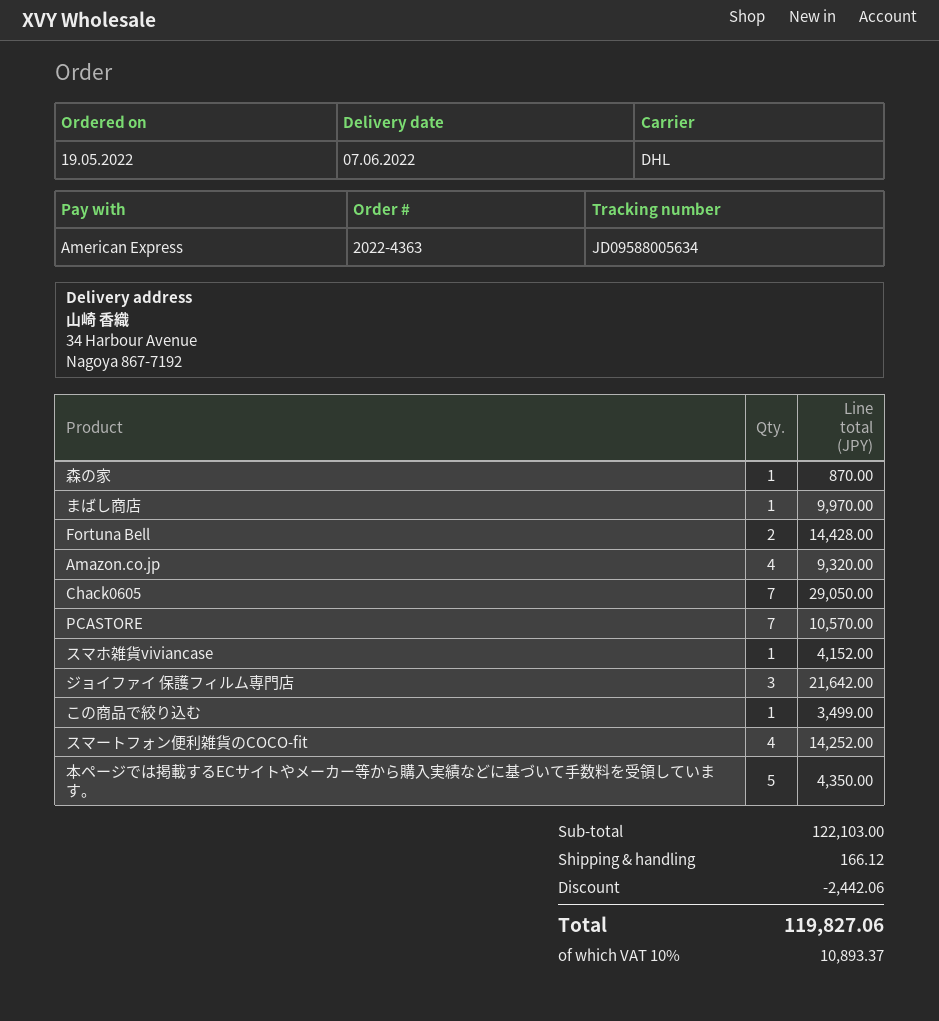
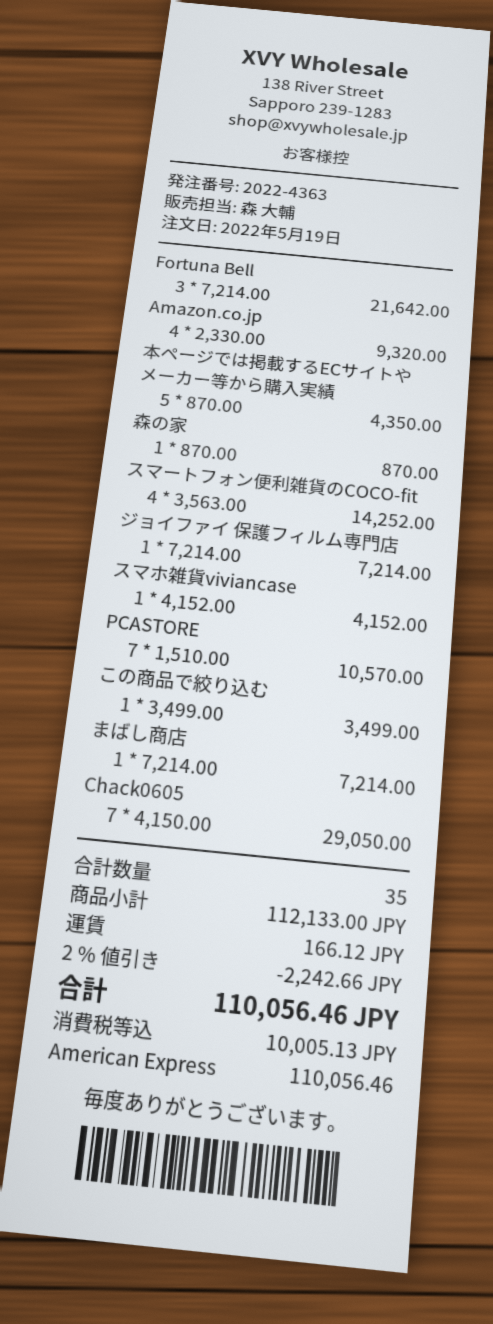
まばし商店: 1 for 9970.00 -> 1 for 7214.00
Fortuna Bell: 2 for 14428.00 -> 3 for 21642.00
ジョイファイ 保護フィルム専門店: 3 for 21642.00 -> 1 for 7214.00
subtotal: 122103.00 -> 112133.00
discount: 2442.06 -> 2242.66
tax: 10893.37 -> 10005.13
total: 119827.06 -> 110056.46

